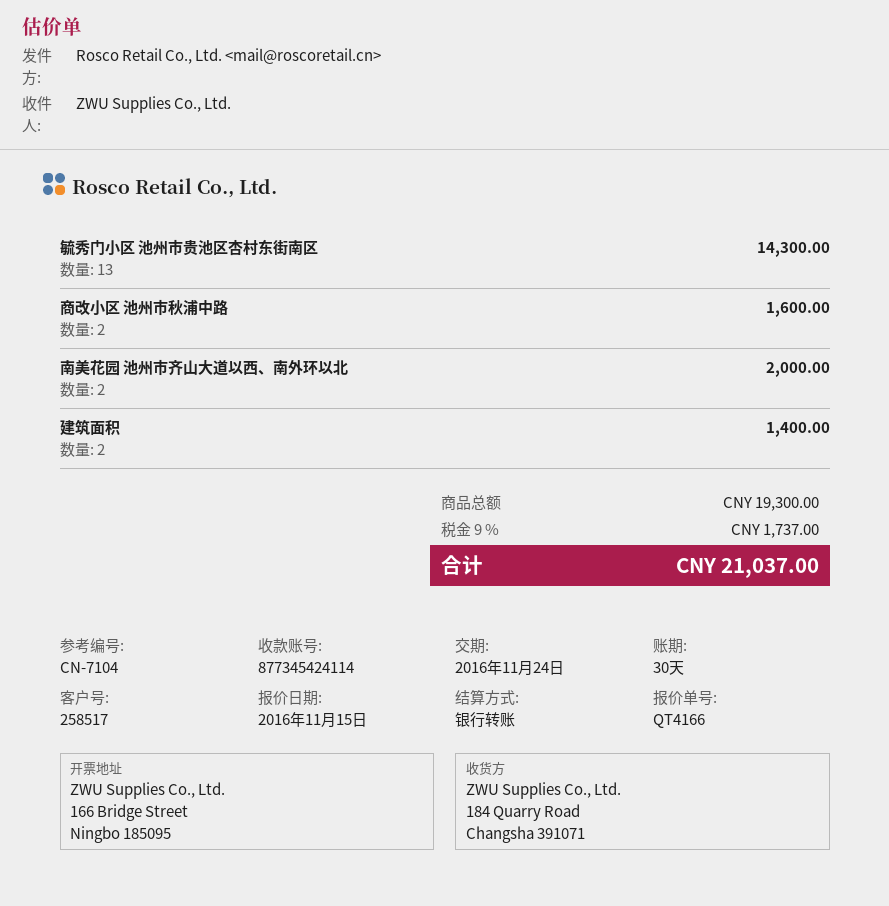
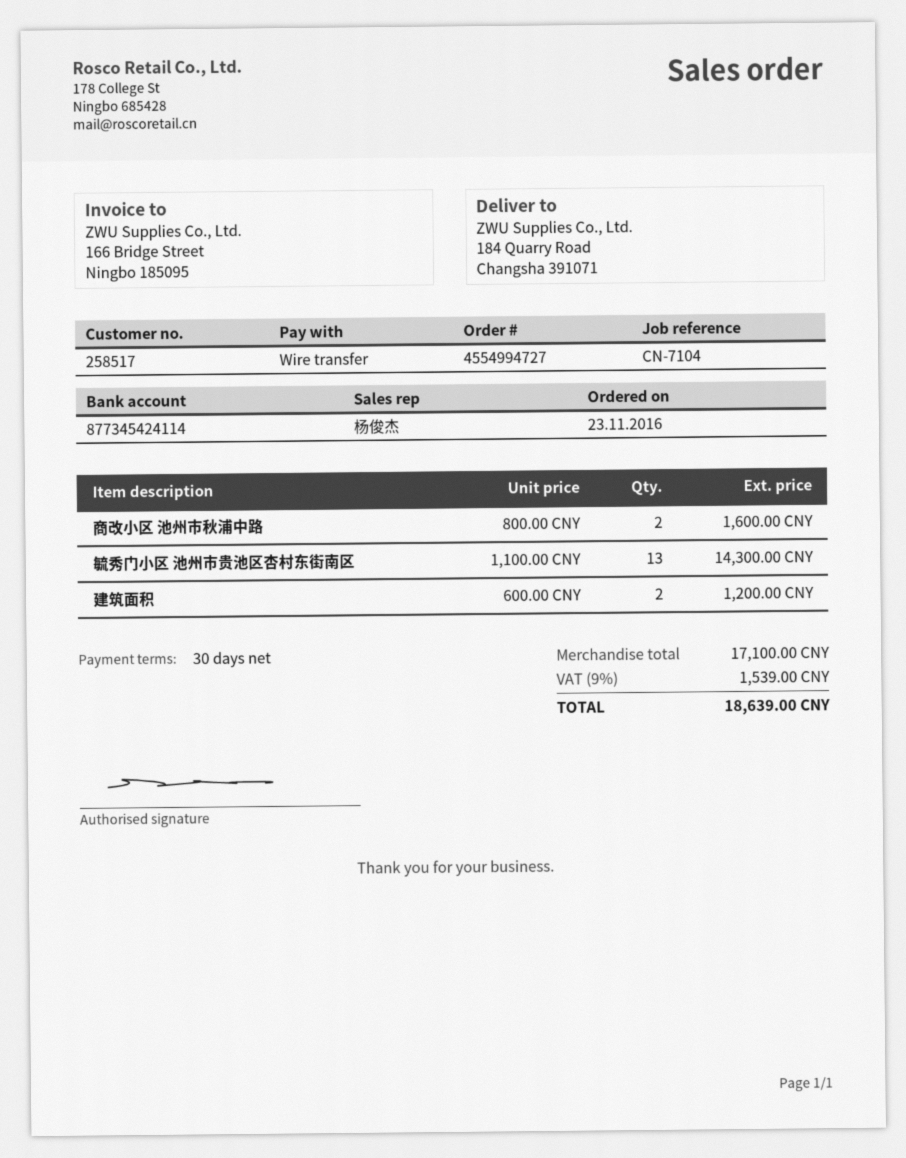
南美花园 池州市齐山大道以西、南外环以北: 2 for 2000.00 -> none
建筑面积: 2 for 1400.00 -> 2 for 1200.00
subtotal: 19300.00 -> 17100.00
tax: 9% = 1737.00 -> 9% = 1539.00
total: 21037.00 -> 18639.00

